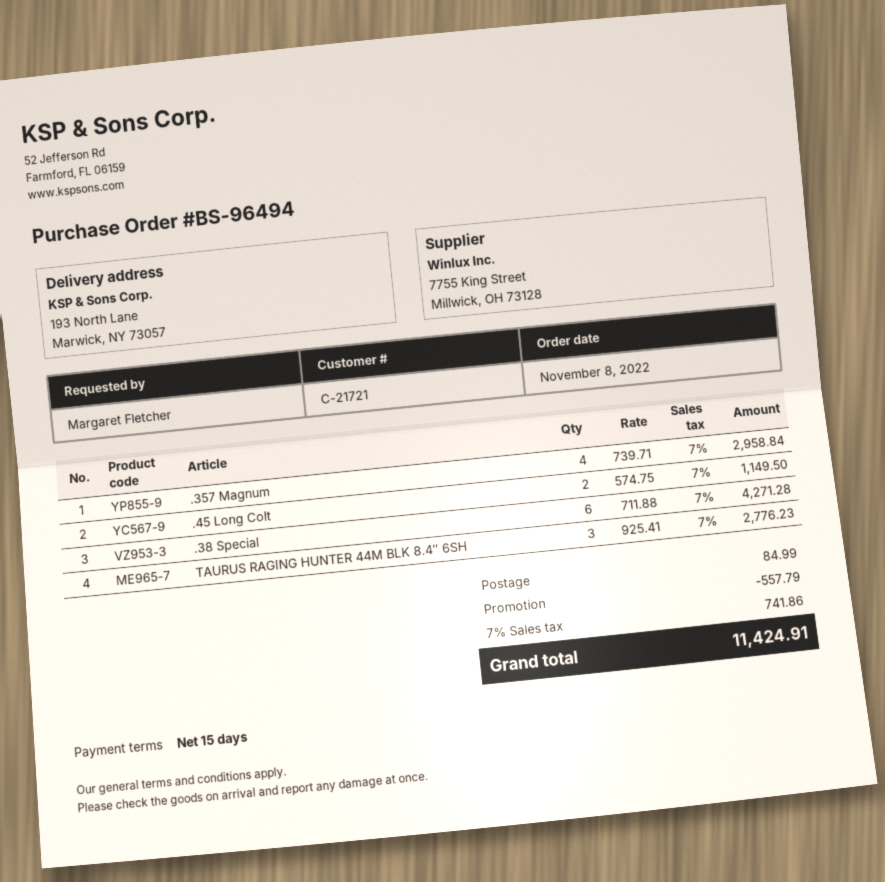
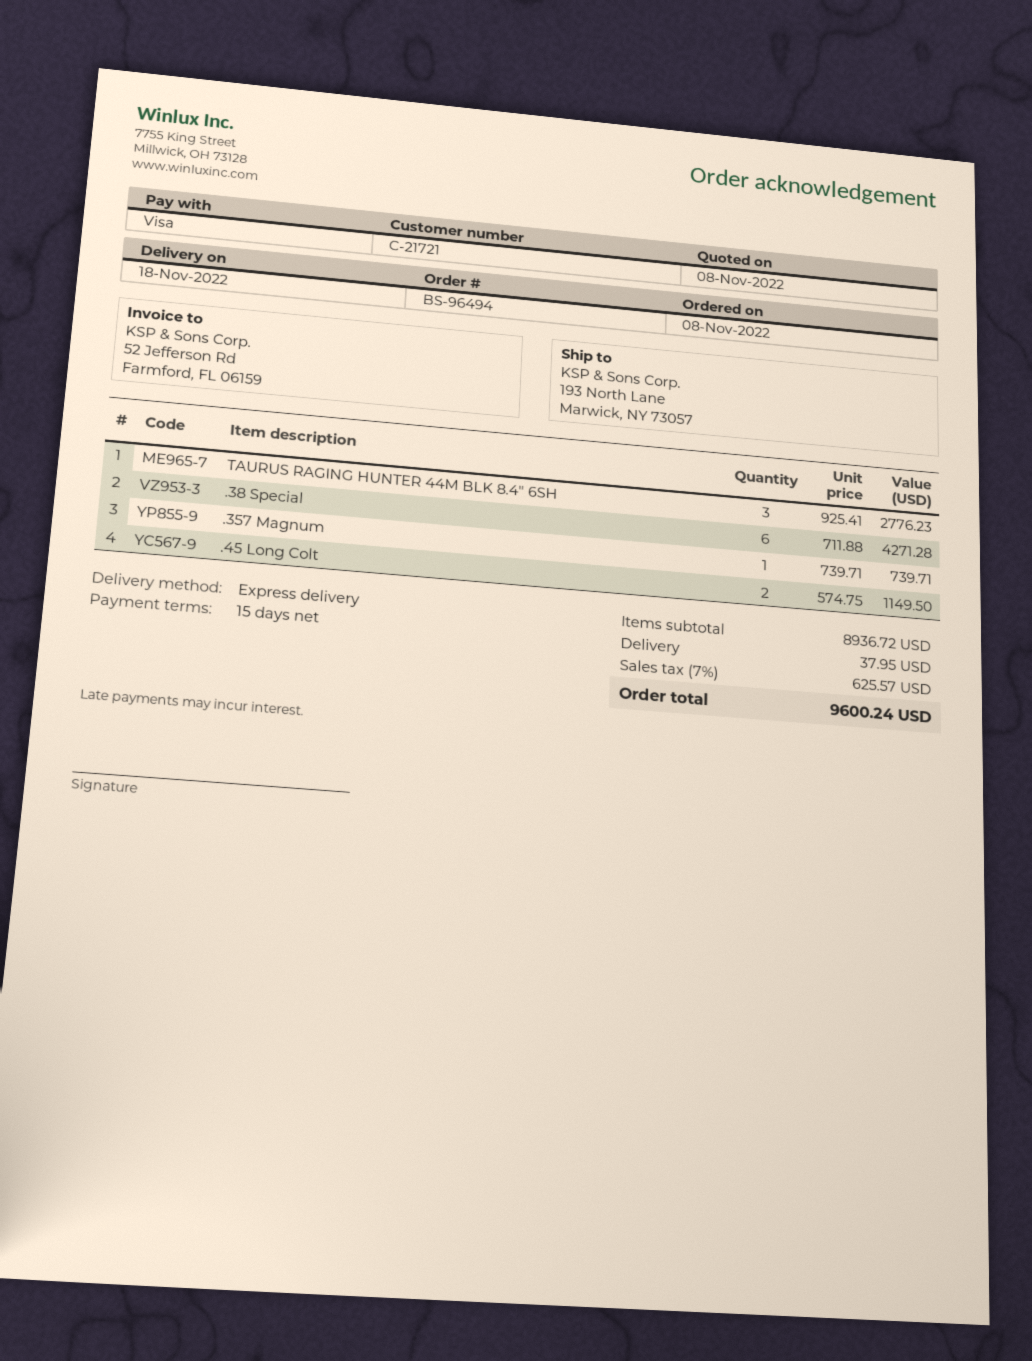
.357 Magnum: 4 x 739.71 = 2958.84 -> 1 x 739.71 = 739.71
discount: 557.79 -> none
shipping: 84.99 -> 37.95
tax: 7% = 741.86 -> 7% = 625.57
total: 11424.91 -> 9600.24

